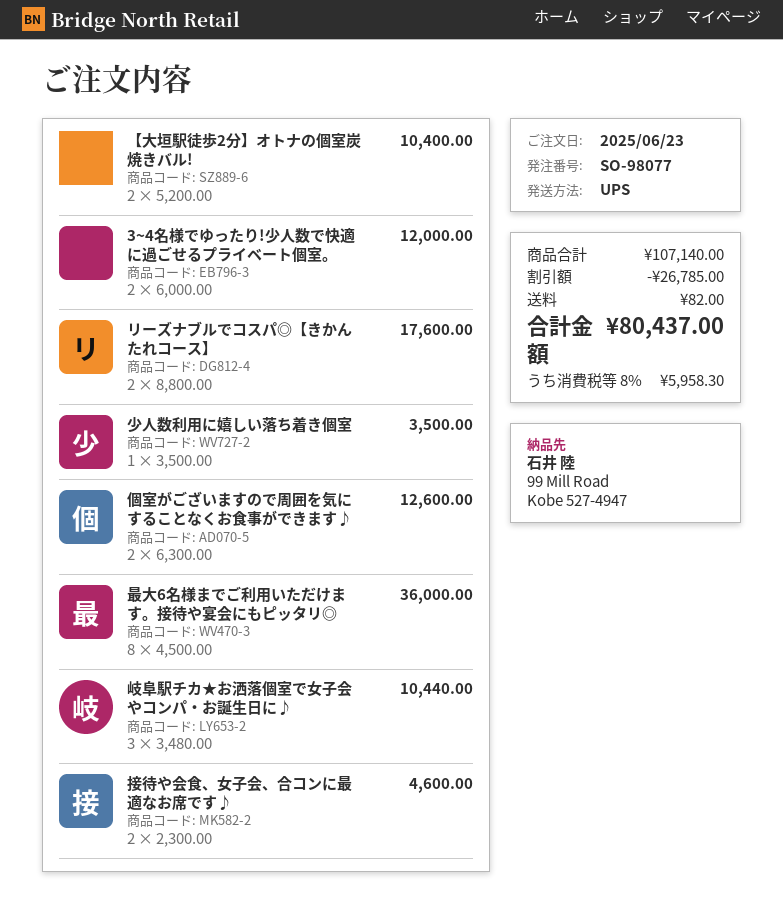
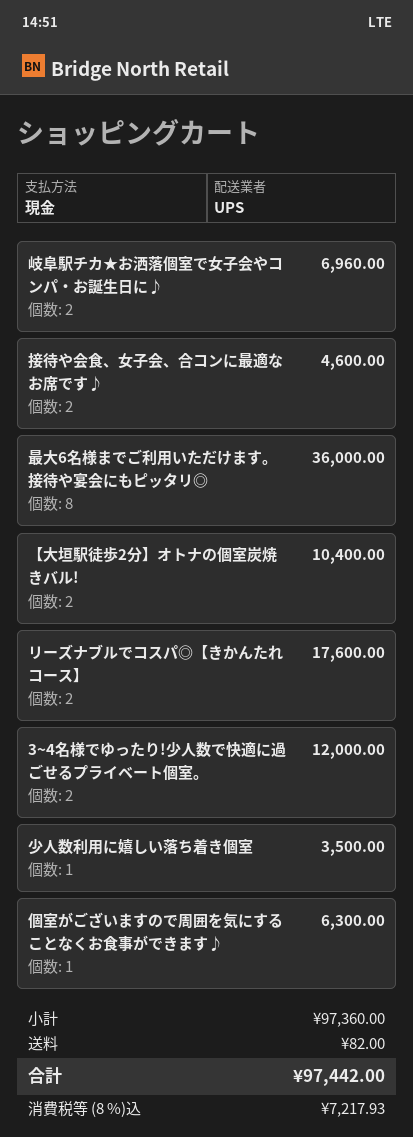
個室がございますので周囲を気にすることなくお食事ができます♪: 2 for 12600.00 -> 1 for 6300.00
岐阜駅チカ★お洒落個室で女子会やコンパ・お誕生日に♪: 3 for 10440.00 -> 2 for 6960.00
subtotal: 107140.00 -> 97360.00
discount: 26785.00 -> none
tax: 8% = 5958.30 -> 8% = 7217.93
total: 80437.00 -> 97442.00

